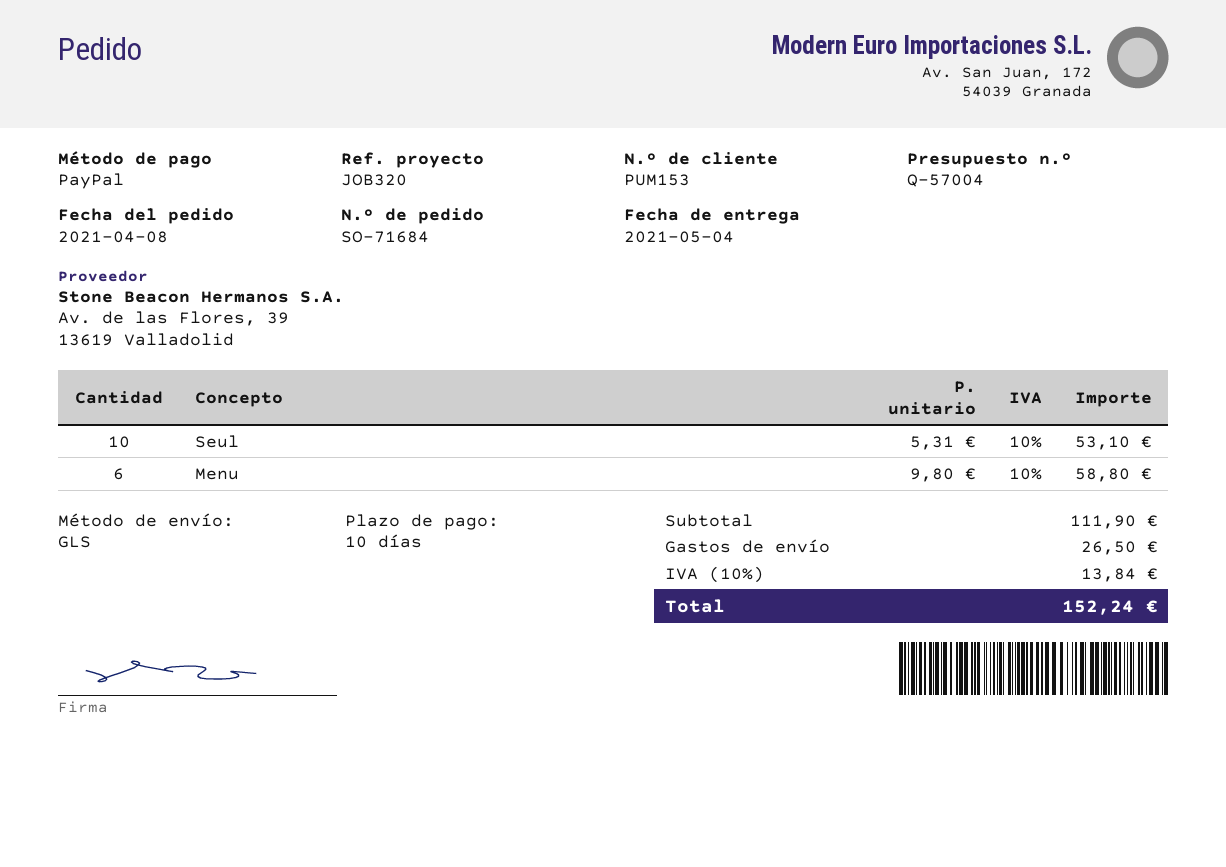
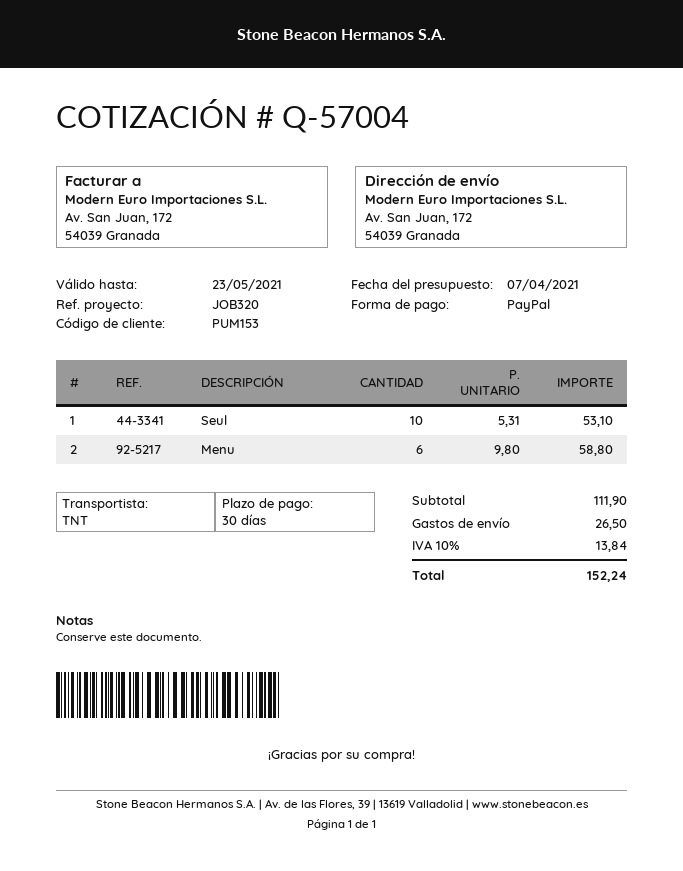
payment terms: 10 days -> 30 days
shipping method: GLS -> TNT

